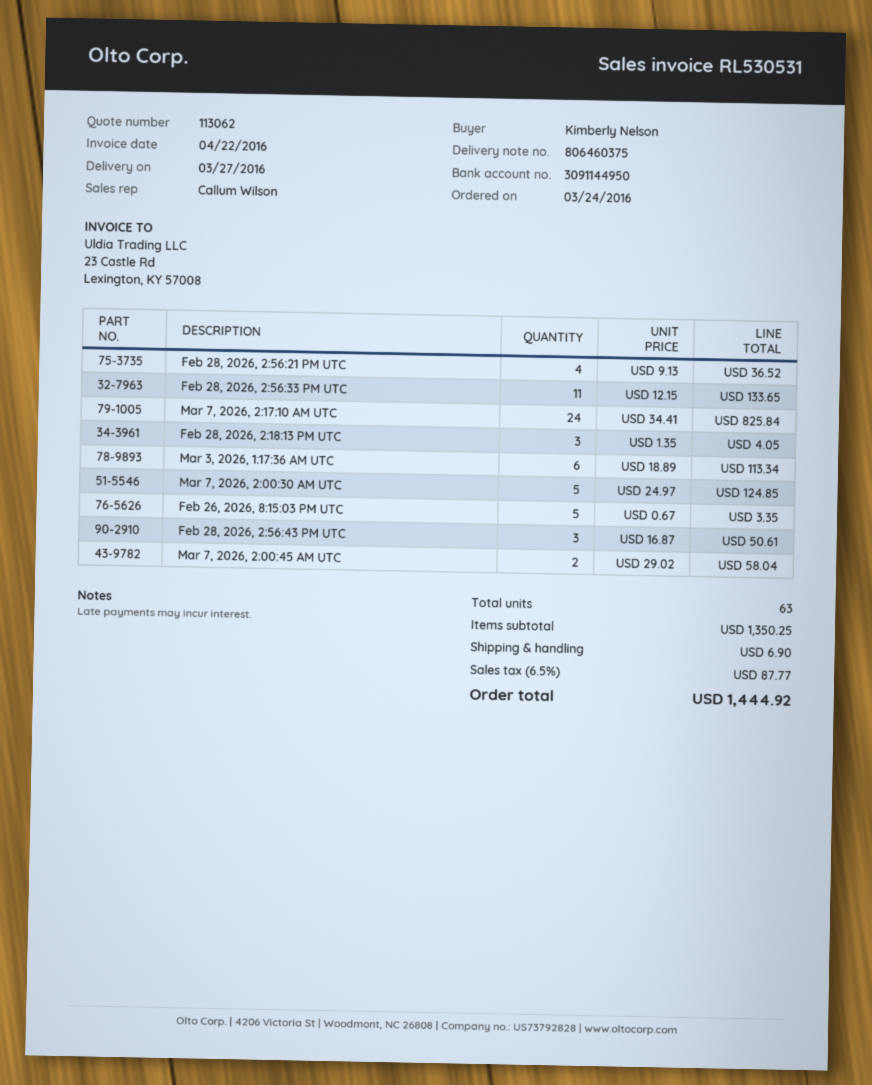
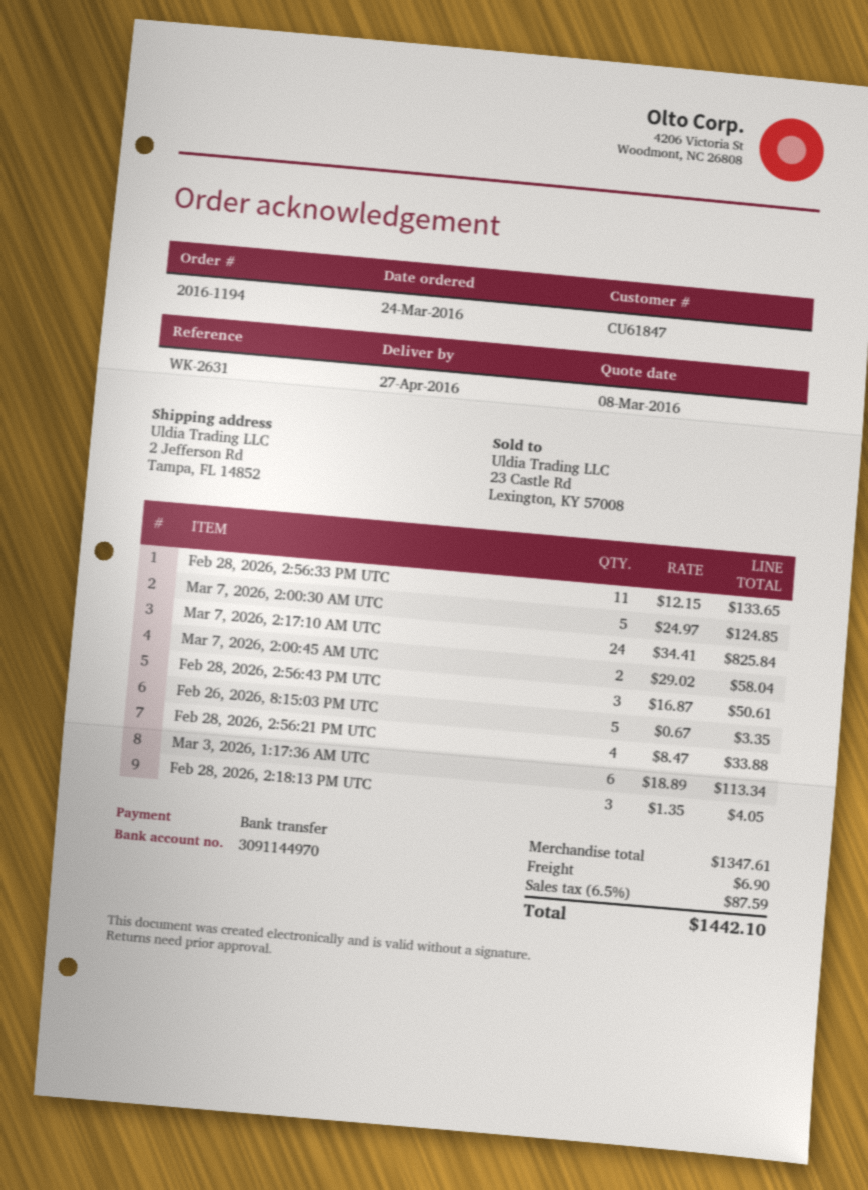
delivery date: 2016-03-27 -> 2016-04-27
bank account: 3091144950 -> 3091144970
Feb 28, 2026, 2:56:21 PM UTC: 4 x 9.13 = 36.52 -> 4 x 8.47 = 33.88
subtotal: 1350.25 -> 1347.61
tax: 6.5% = 87.77 -> 6.5% = 87.59
total: 1444.92 -> 1442.10

